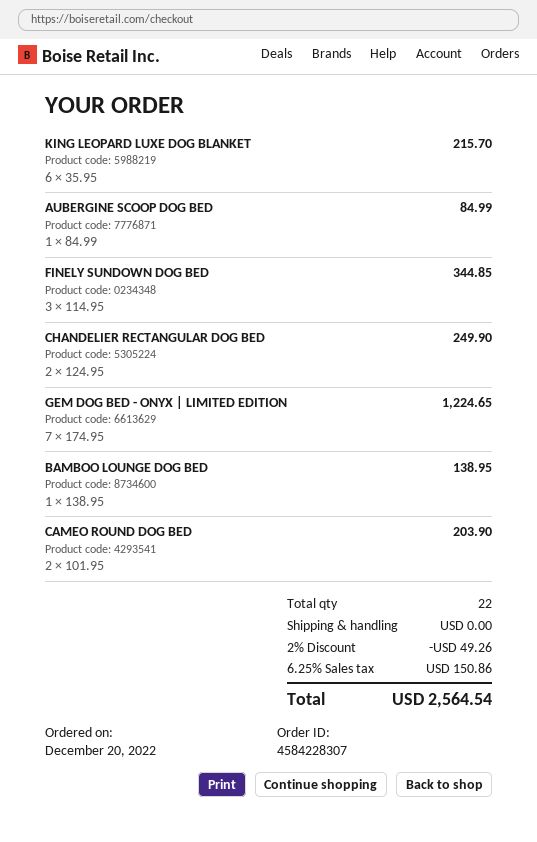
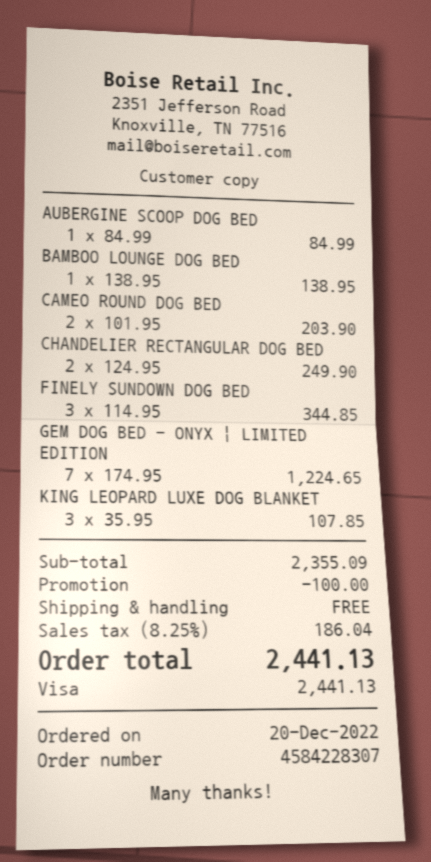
KING LEOPARD LUXE DOG BLANKET: 6 x 35.95 = 215.70 -> 3 x 35.95 = 107.85
discount: 49.26 -> 100.00
tax: 6.25% = 150.86 -> 8.25% = 186.04
total: 2564.54 -> 2441.13

